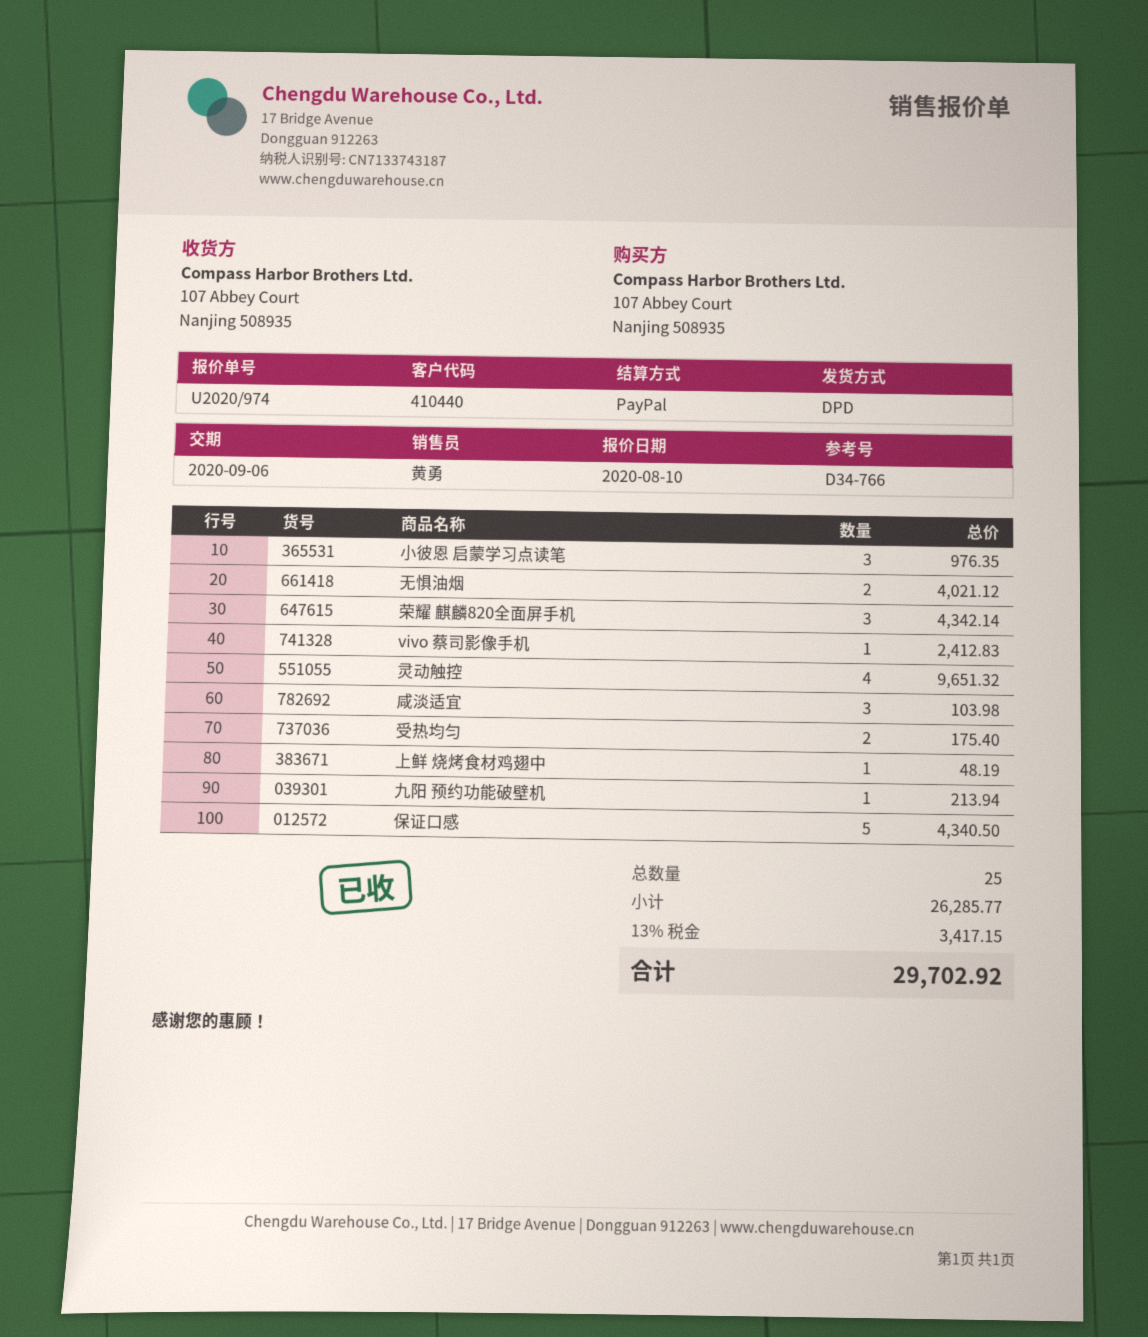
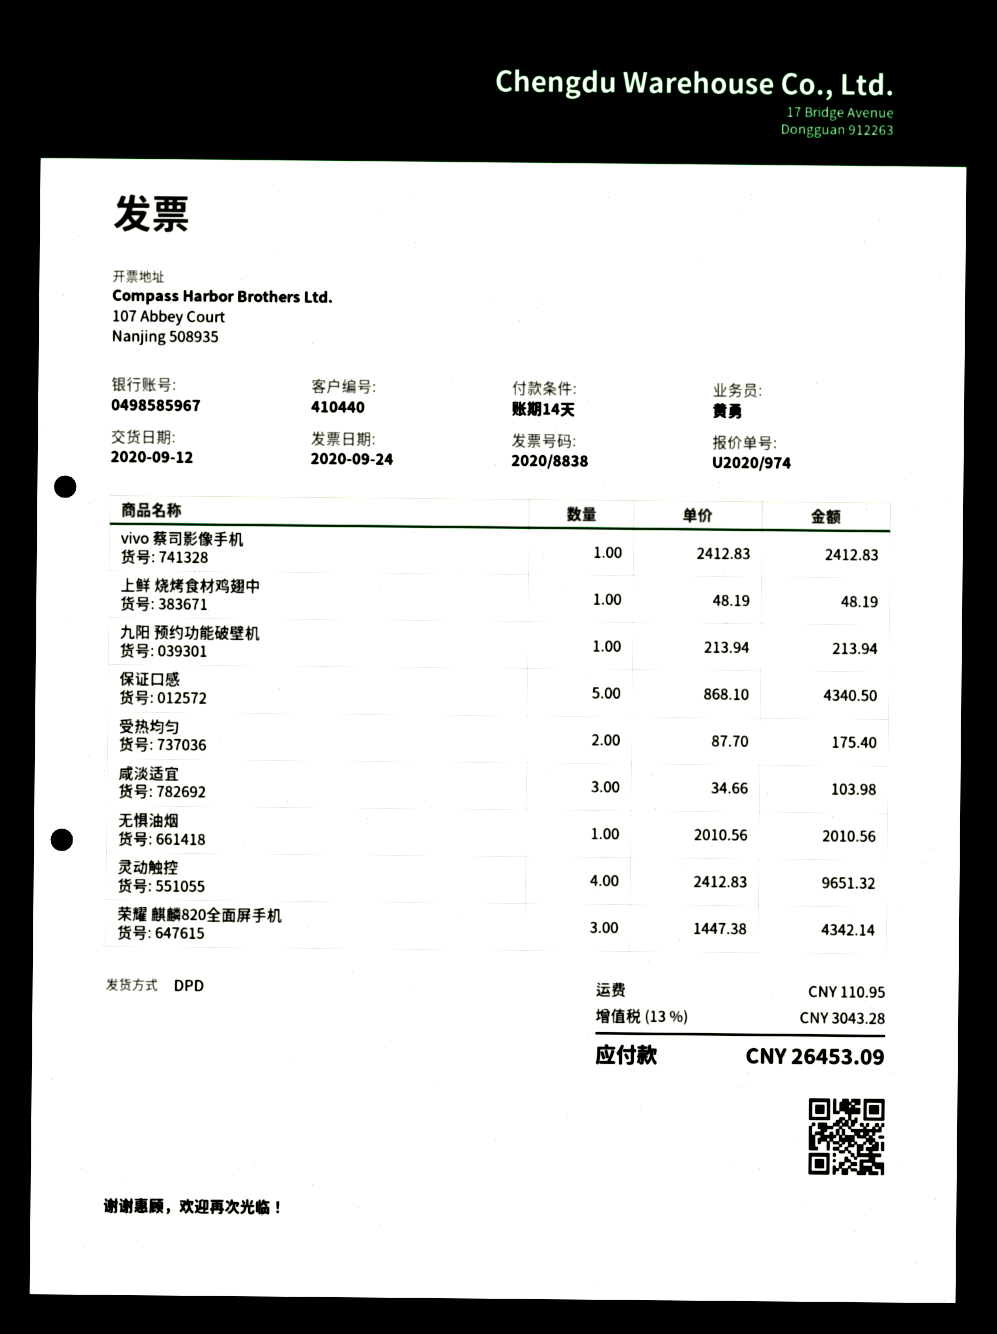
delivery date: 2020-09-06 -> 2020-09-12
小彼恩 启蒙学习点读笔: 3 for 976.35 -> none
无惧油烟: 2 for 4021.12 -> 1 for 2010.56
shipping: none -> 110.95
tax: 13% = 3417.15 -> 13% = 3043.28
total: 29702.92 -> 26453.09

